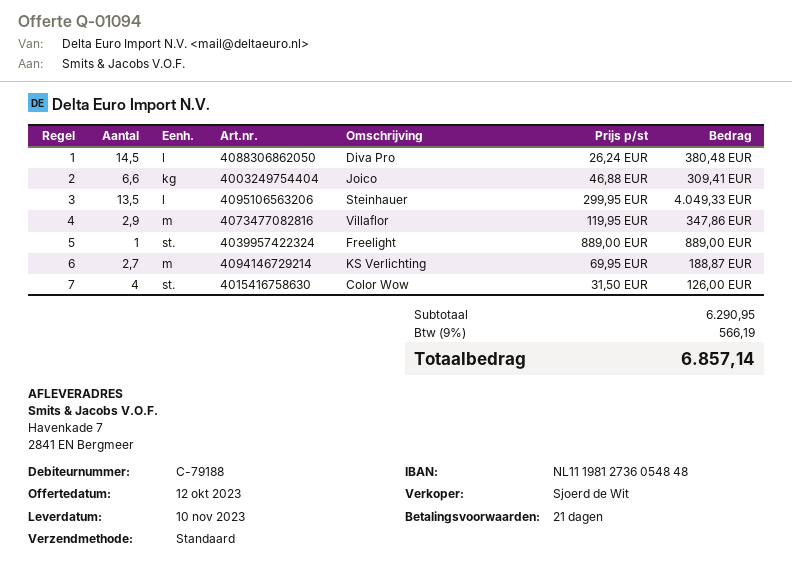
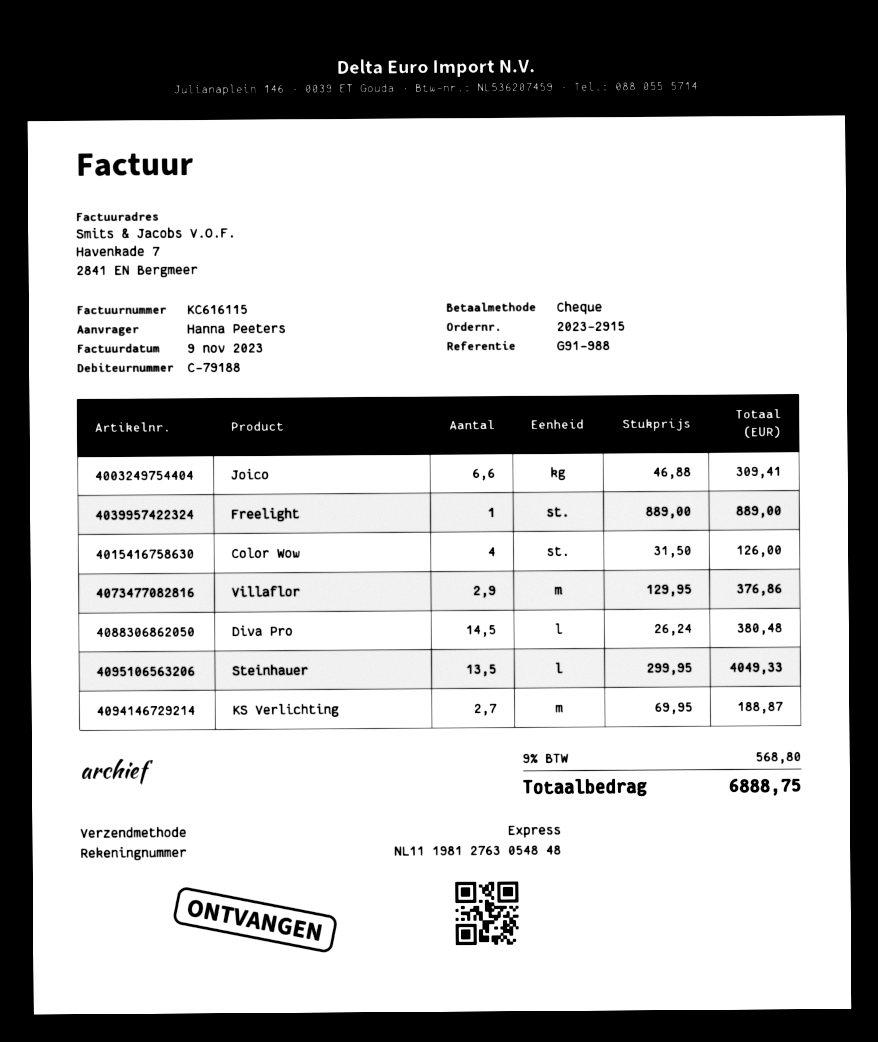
bank account: NL1119812736054848 -> NL1119812763054848
shipping method: standard -> express
Villaflor: 2.9 x 119.95 = 347.86 -> 2.9 x 129.95 = 376.86
tax: 9% = 566.19 -> 9% = 568.80
total: 6857.14 -> 6888.75

